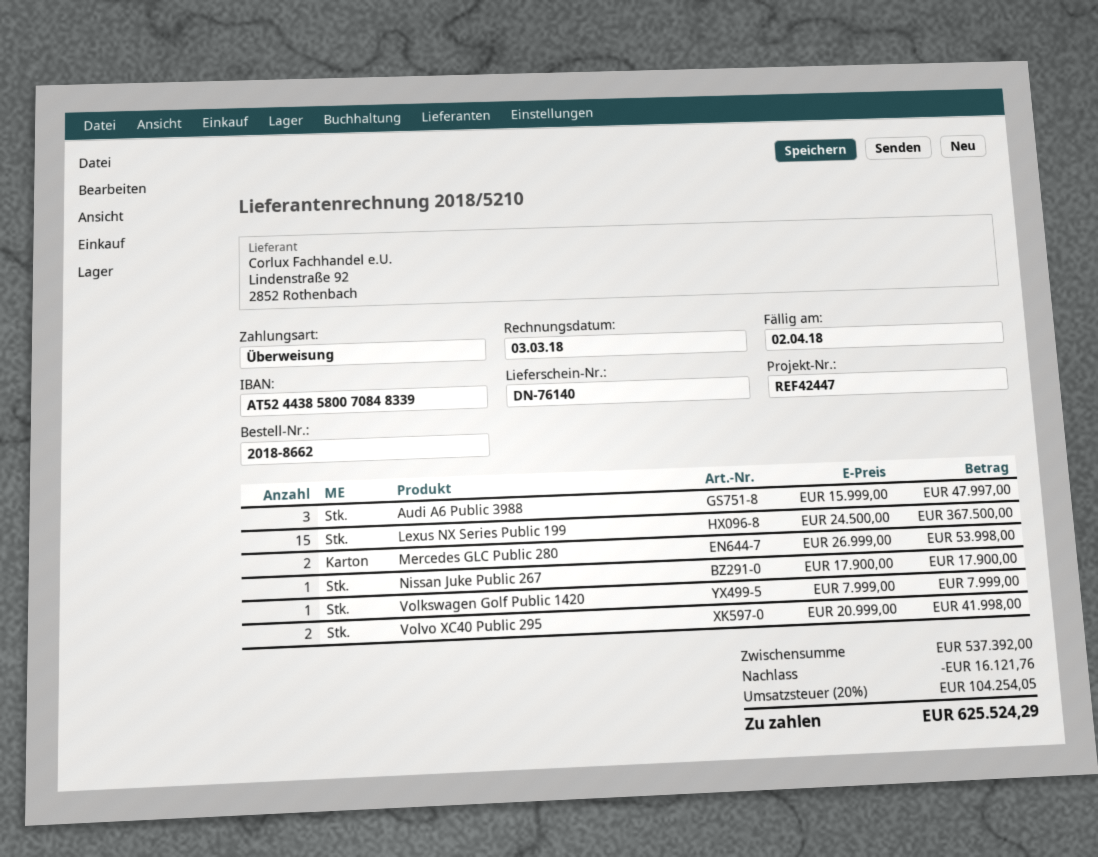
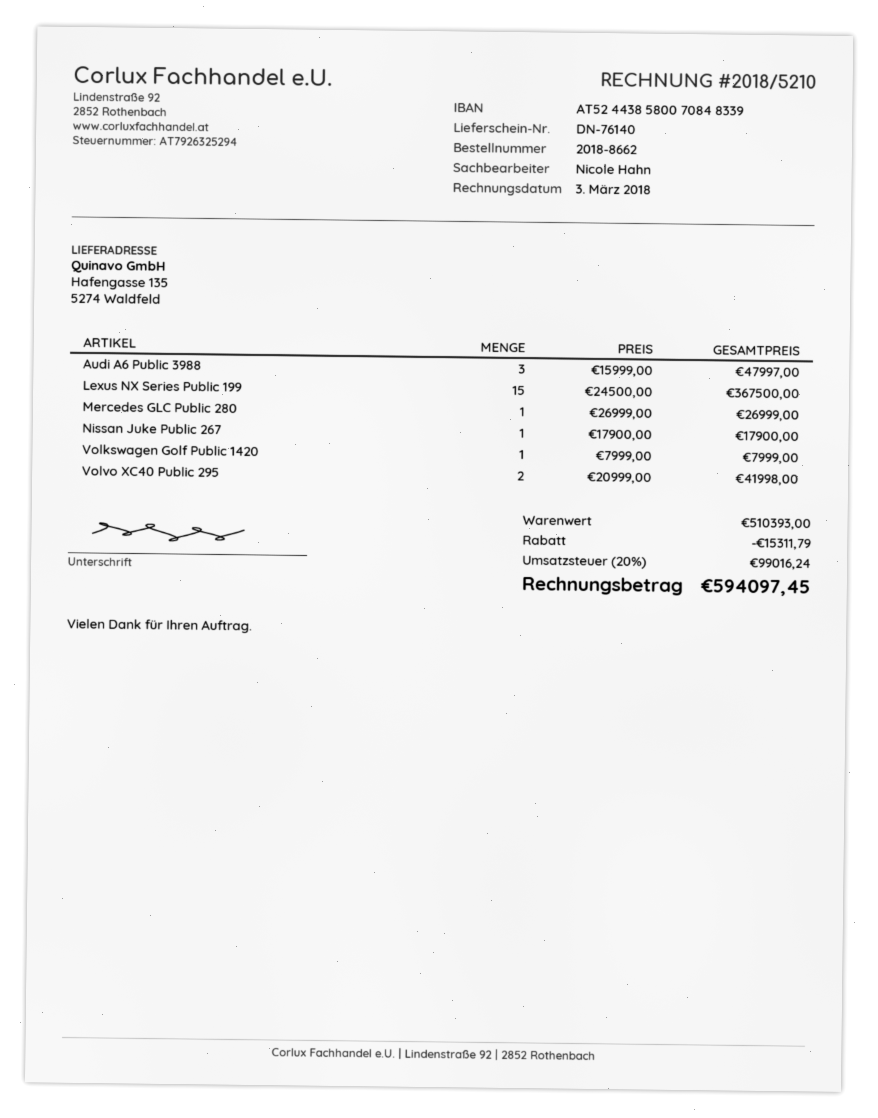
Mercedes GLC Public 280: 2 x 26999.00 = 53998.00 -> 1 x 26999.00 = 26999.00
subtotal: 537392.00 -> 510393.00
discount: 16121.76 -> 15311.79
tax: 20% = 104254.05 -> 20% = 99016.24
total: 625524.29 -> 594097.45

